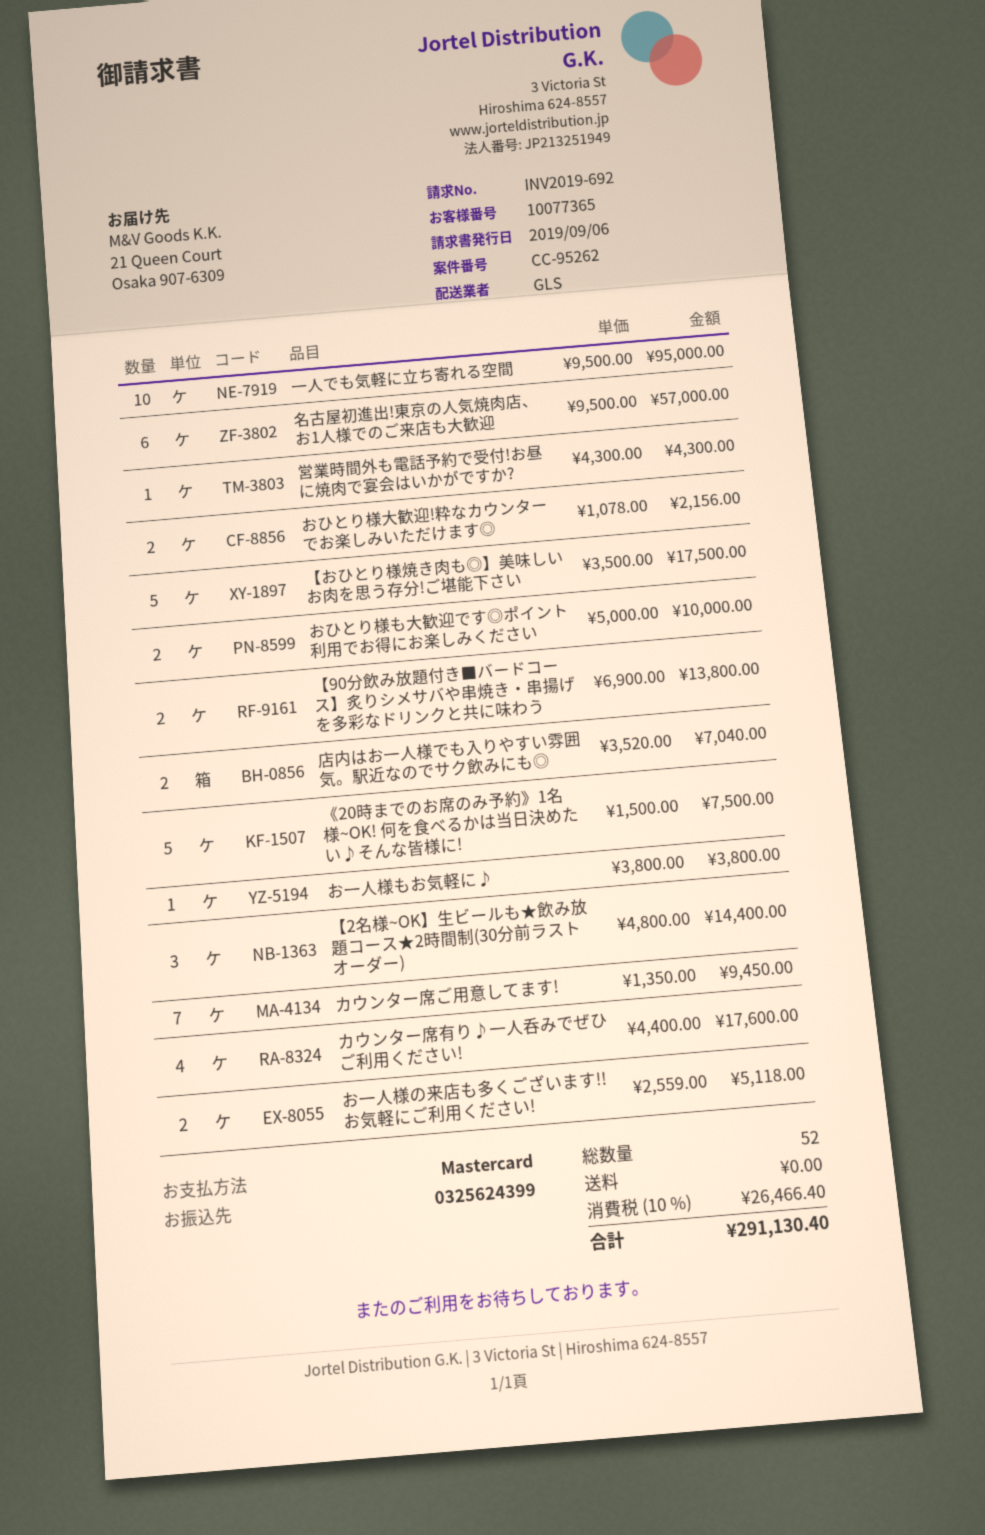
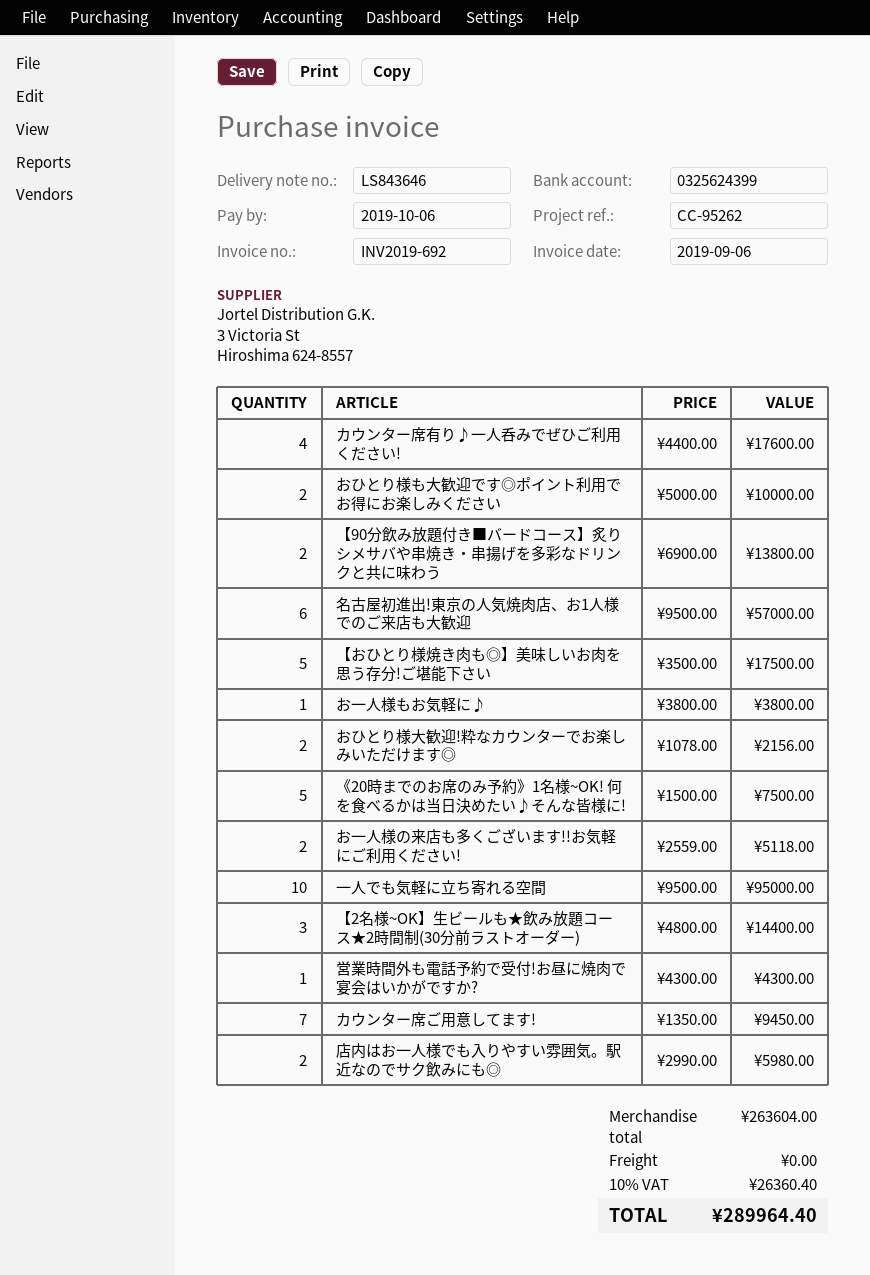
店内はお一人様でも入りやすい雰囲気。駅近なのでサク飲みにも◎: 2 x 3520.00 = 7040.00 -> 2 x 2990.00 = 5980.00
tax: 10% = 26466.40 -> 10% = 26360.40
total: 291130.40 -> 289964.40

